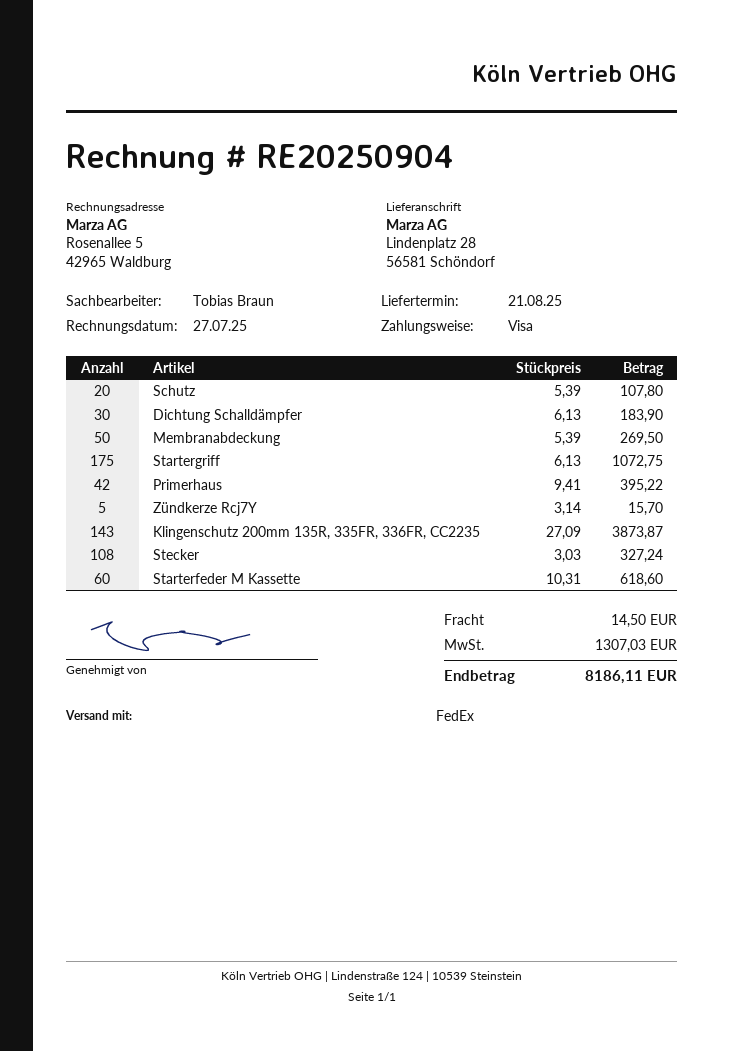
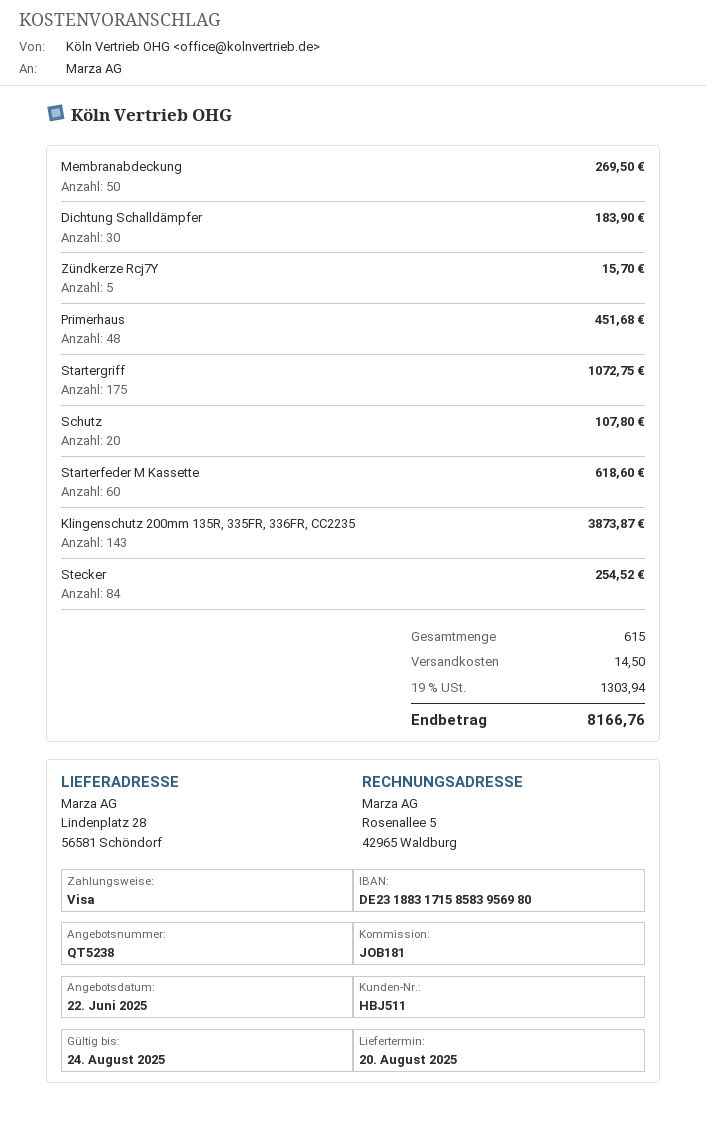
delivery date: 2025-08-21 -> 2025-08-20
Primerhaus: 42 for 395.22 -> 48 for 451.68
Stecker: 108 for 327.24 -> 84 for 254.52
tax: 1307.03 -> 1303.94
total: 8186.11 -> 8166.76

